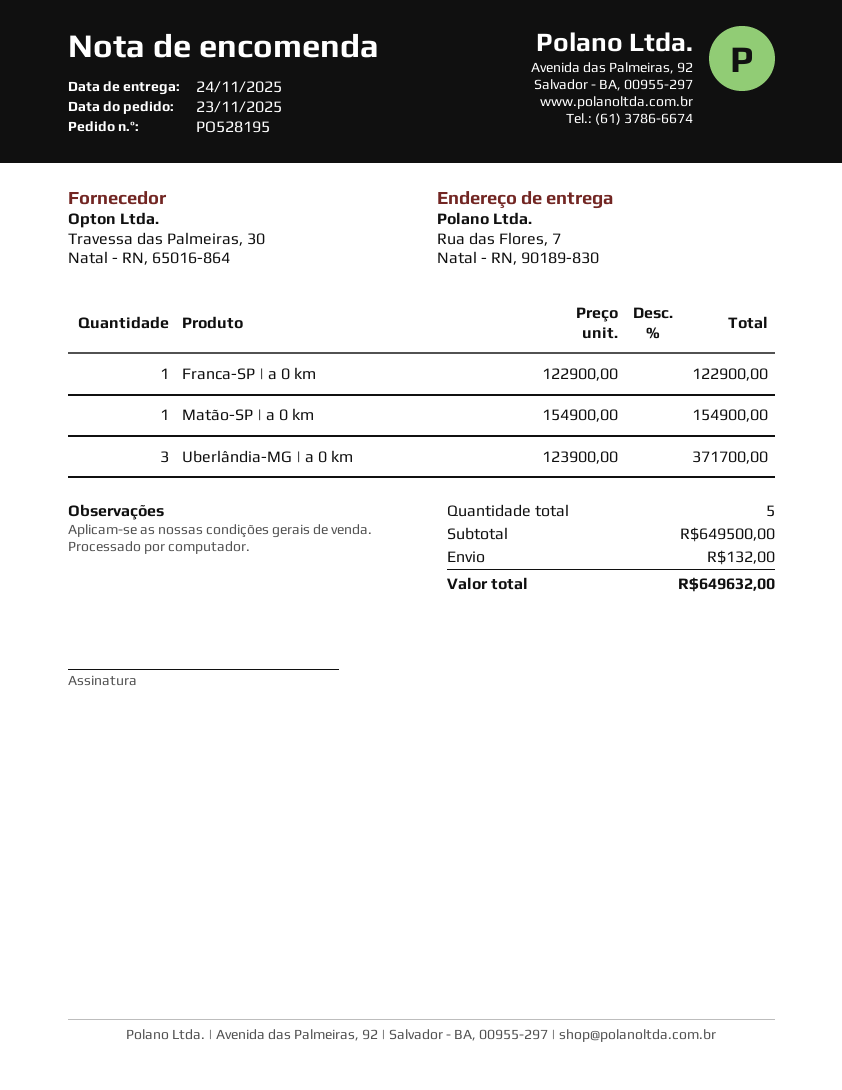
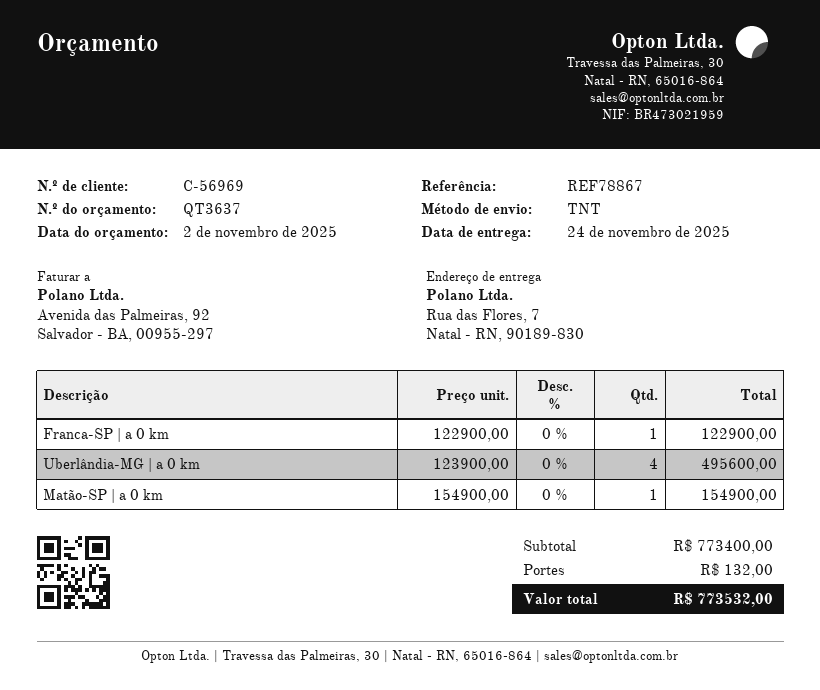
Uberlândia-MG | a 0 km: 3 x 123900.00 = 371700.00 -> 4 x 123900.00 = 495600.00
subtotal: 649500.00 -> 773400.00
total: 649632.00 -> 773532.00

